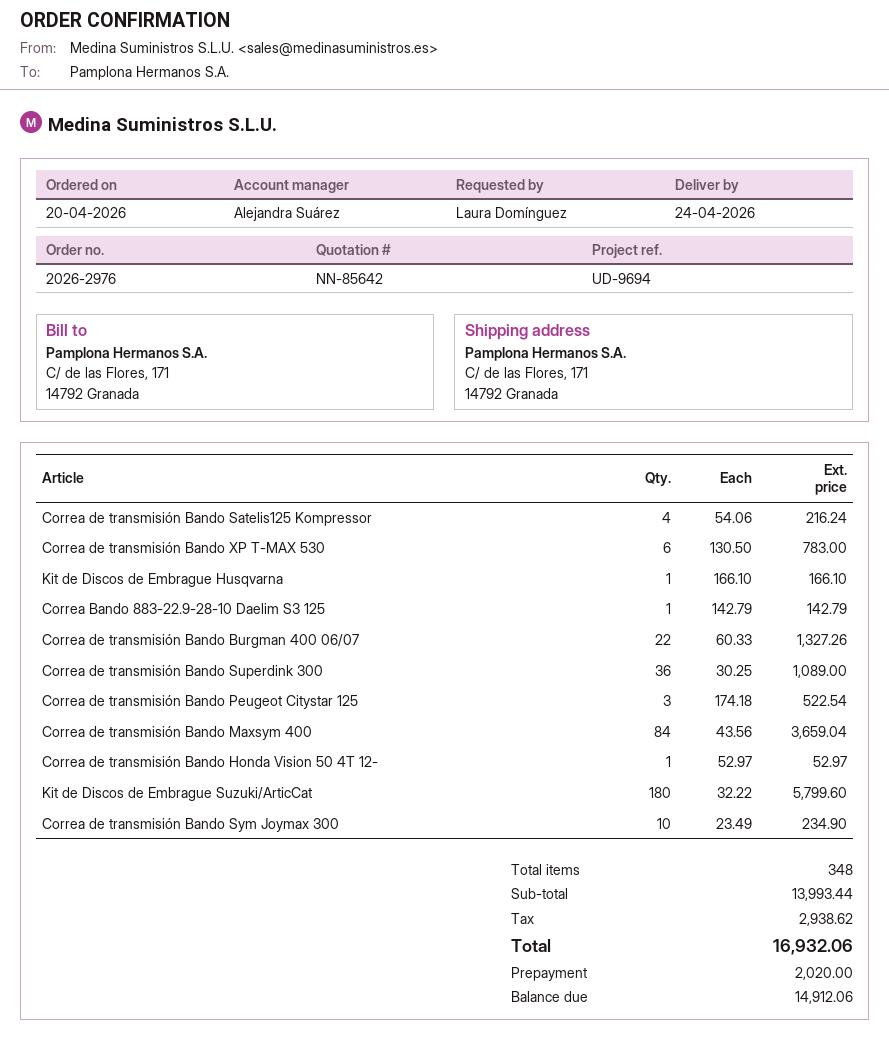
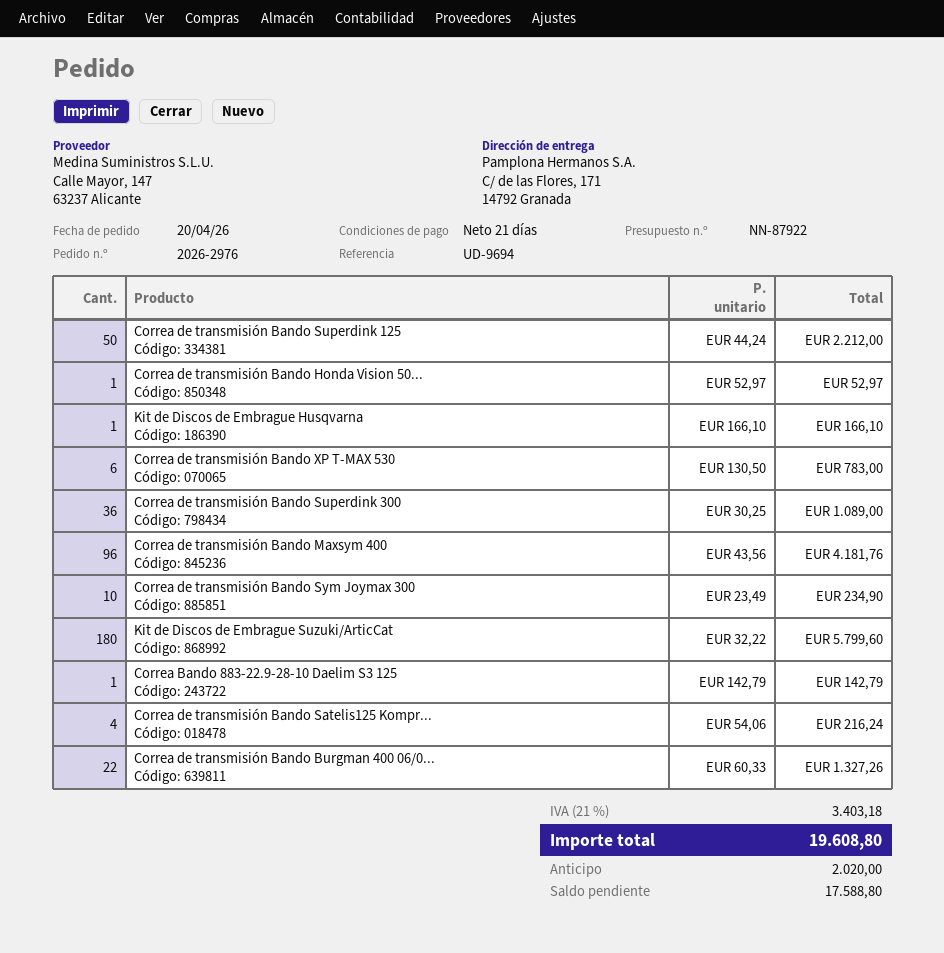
quote number: NN-85642 -> NN-87922
Correa de transmisión Bando Peugeot Citystar 125: 3 x 174.18 = 522.54 -> none
Correa de transmisión Bando Maxsym 400: 84 x 43.56 = 3659.04 -> 96 x 43.56 = 4181.76
Correa de transmisión Bando Superdink 125: none -> 50 x 44.24 = 2212.00
tax: 2938.62 -> 3403.18
total: 16932.06 -> 19608.80
balance: 14912.06 -> 17588.80

